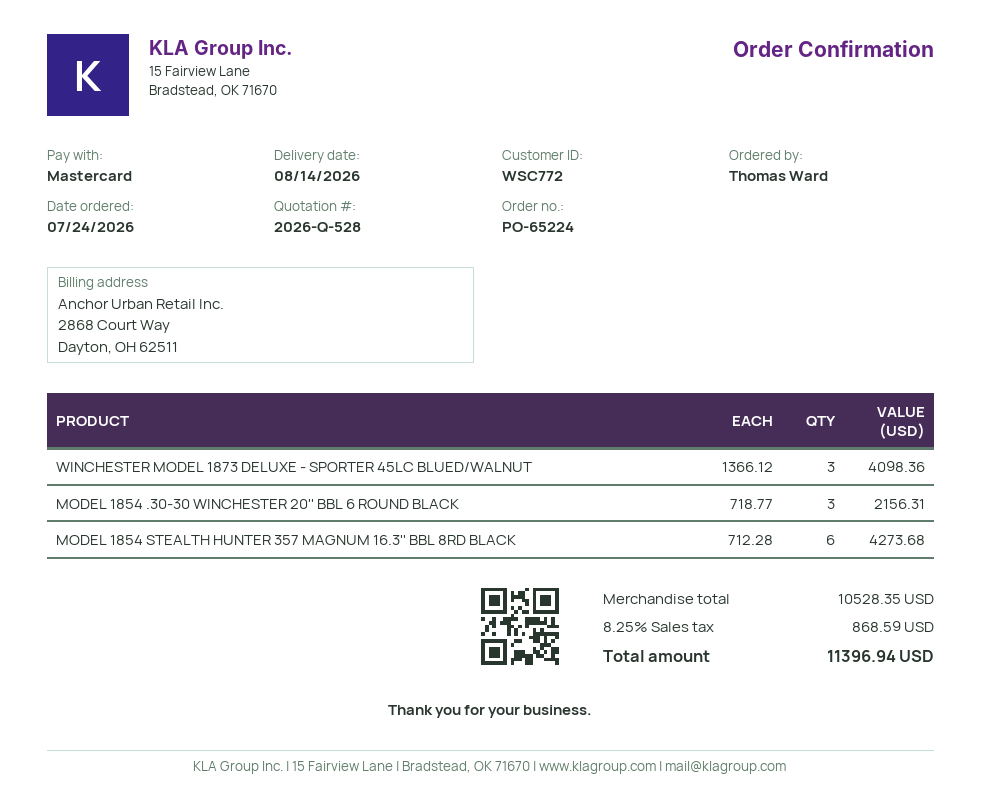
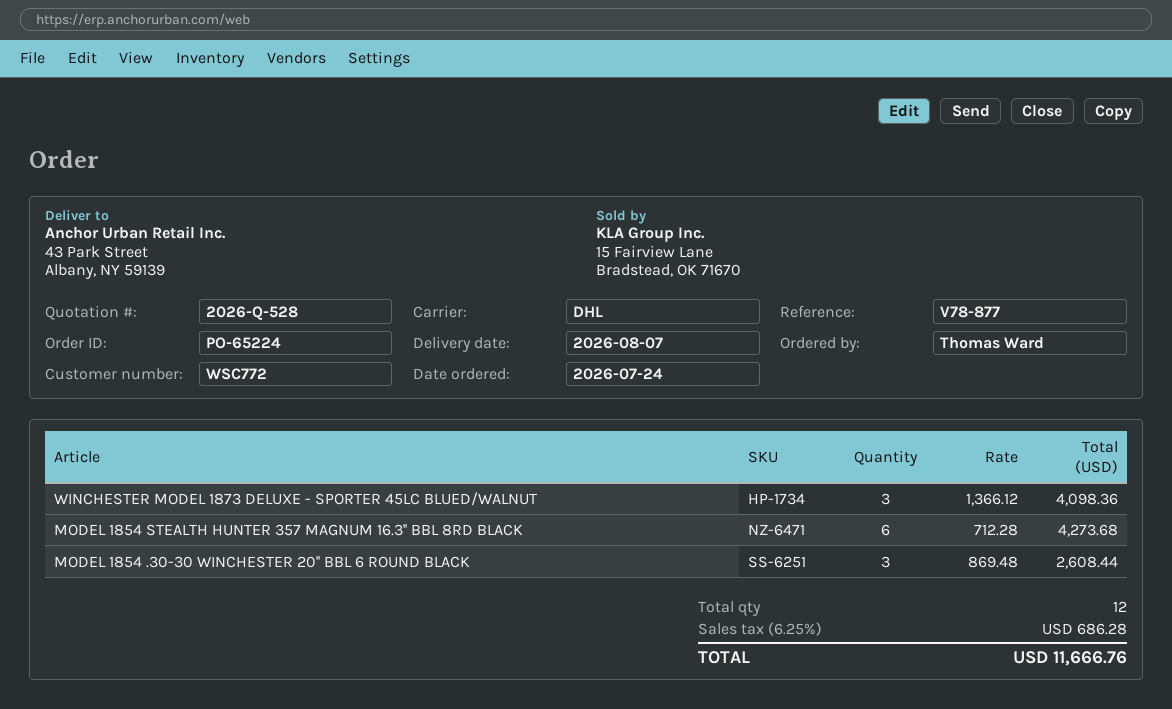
delivery date: 2026-08-14 -> 2026-08-07
MODEL 1854 .30-30 WINCHESTER 20'' BBL 6 ROUND BLACK: 3 x 718.77 = 2156.31 -> 3 x 869.48 = 2608.44
tax: 8.25% = 868.59 -> 6.25% = 686.28
total: 11396.94 -> 11666.76

